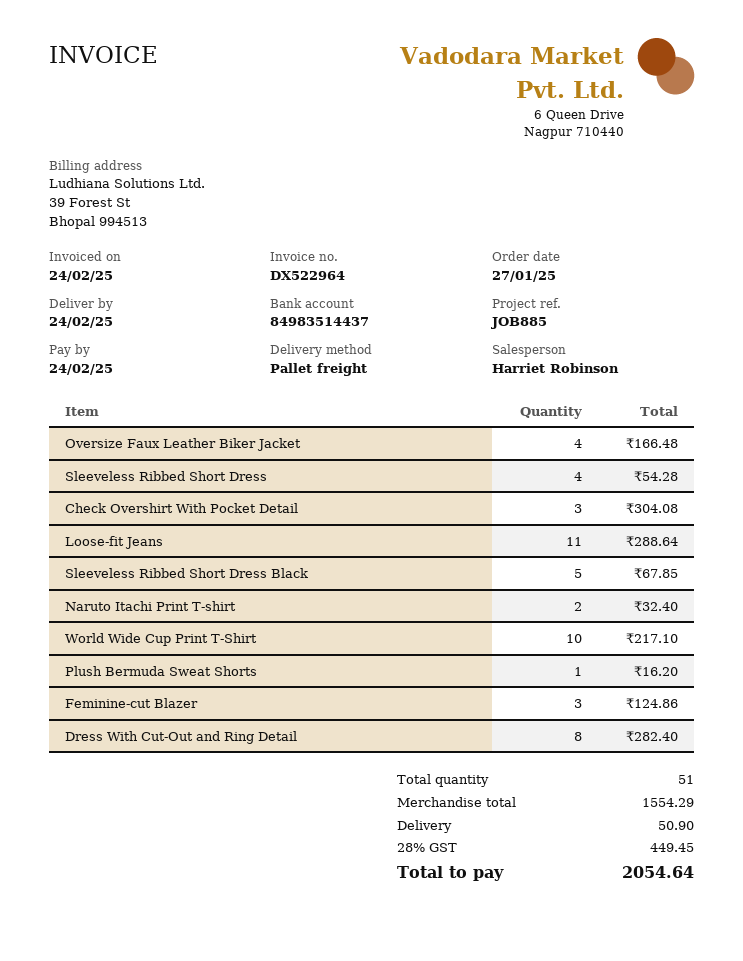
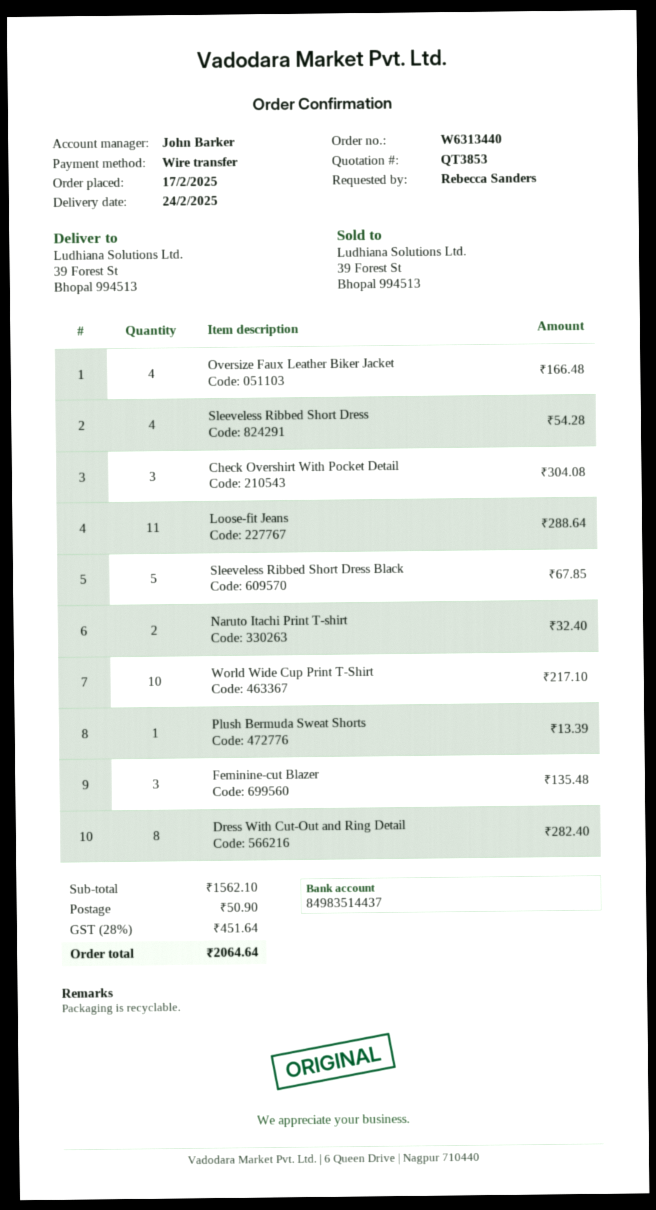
order date: 2025-01-27 -> 2025-02-17
sales rep: Harriet Robinson -> John Barker
Plush Bermuda Sweat Shorts: 1 for 16.20 -> 1 for 13.39
Feminine-cut Blazer: 3 for 124.86 -> 3 for 135.48
subtotal: 1554.29 -> 1562.10
tax: 28% = 449.45 -> 28% = 451.64
total: 2054.64 -> 2064.64

